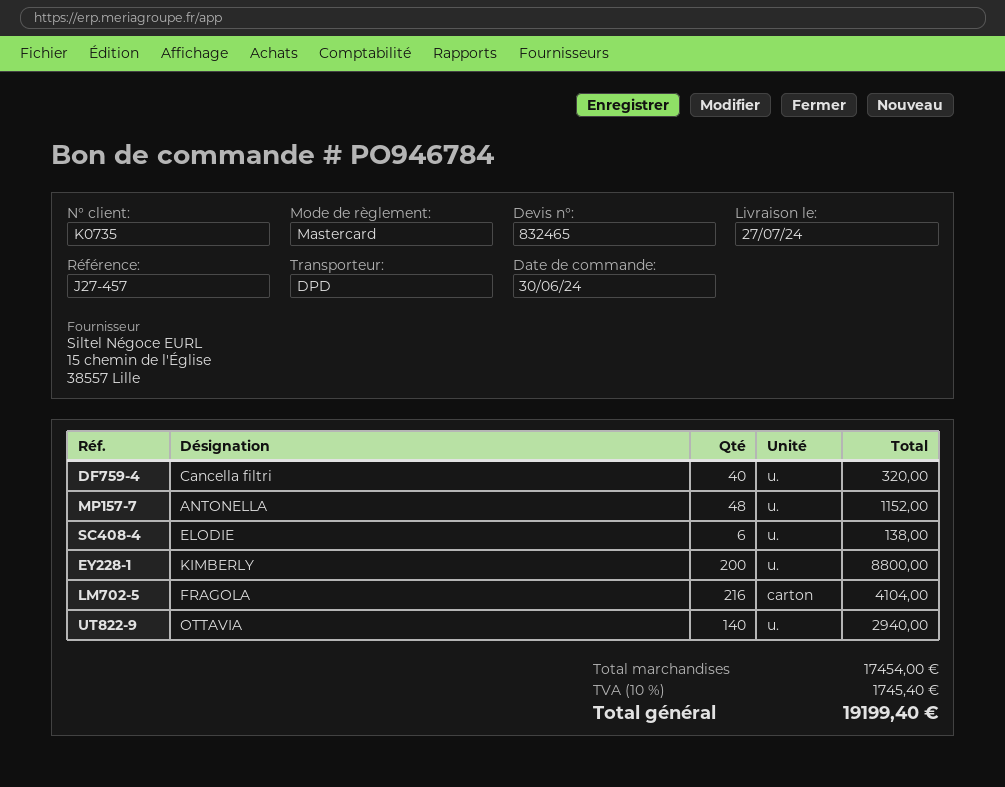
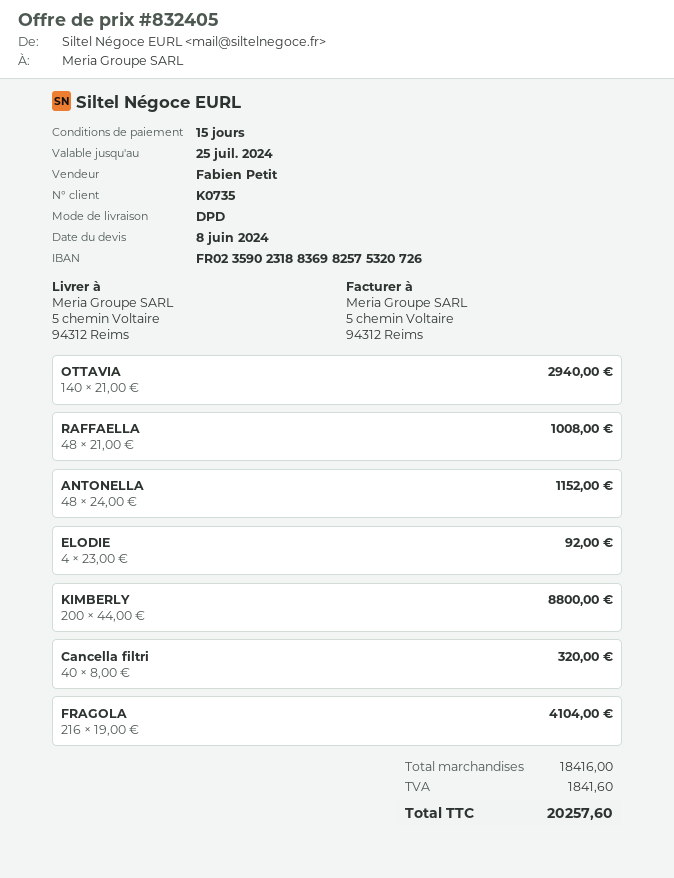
quote number: 832465 -> 832405
ELODIE: 6 for 138.00 -> 4 for 92.00
RAFFAELLA: none -> 48 for 1008.00
subtotal: 17454.00 -> 18416.00
tax: 1745.40 -> 1841.60
total: 19199.40 -> 20257.60

